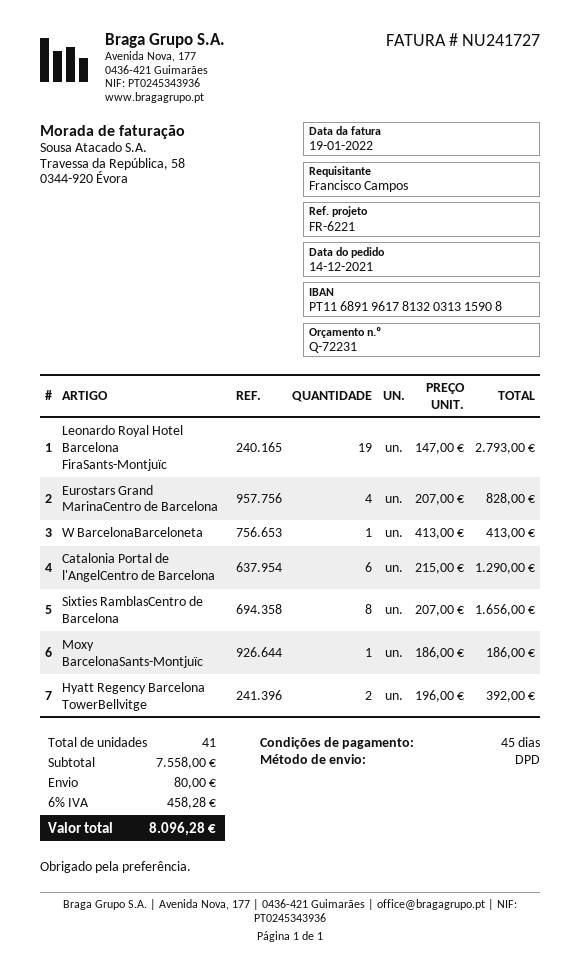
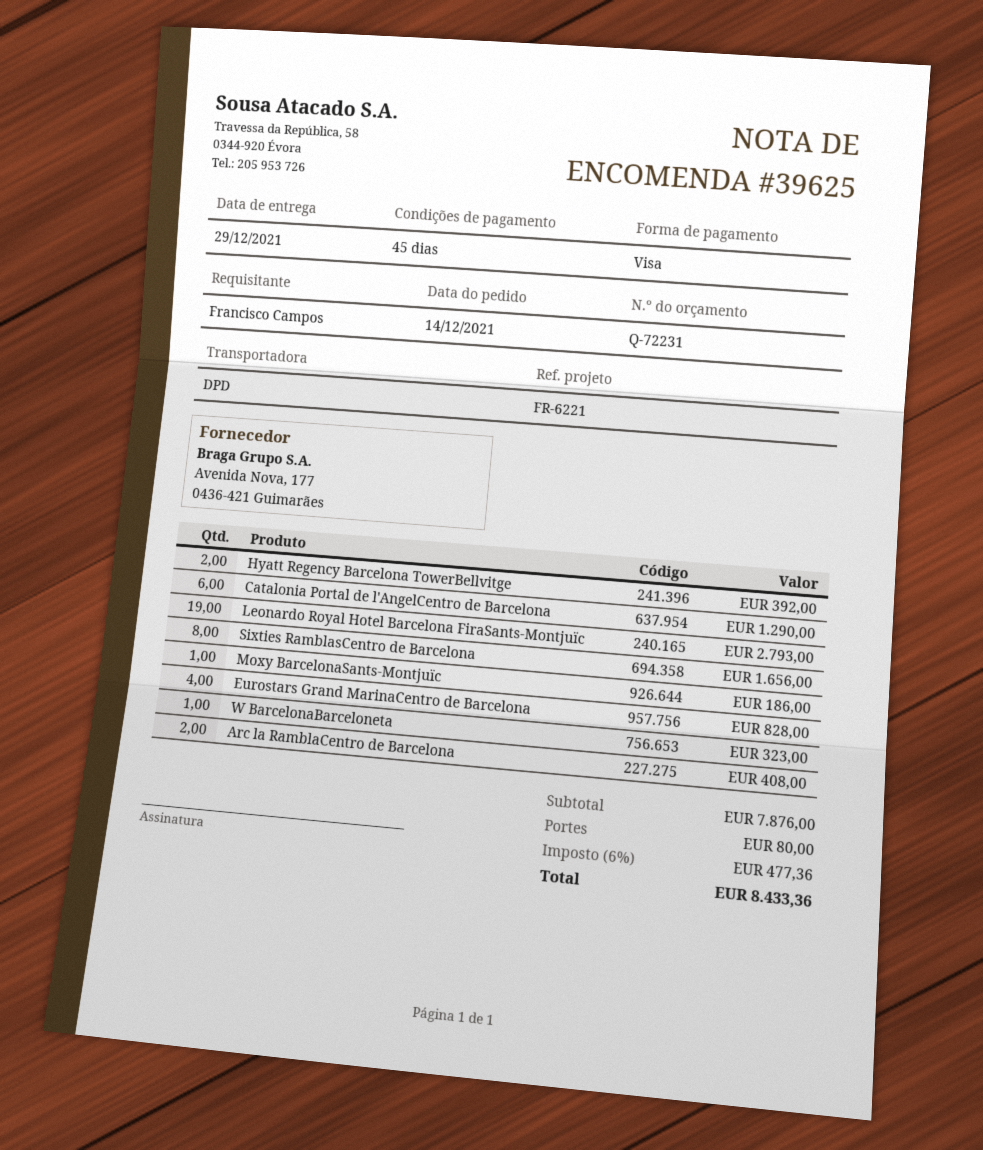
W BarcelonaBarceloneta: 1 for 413.00 -> 1 for 323.00
Arc la RamblaCentro de Barcelona: none -> 2 for 408.00
subtotal: 7558.00 -> 7876.00
tax: 6% = 458.28 -> 6% = 477.36
total: 8096.28 -> 8433.36

